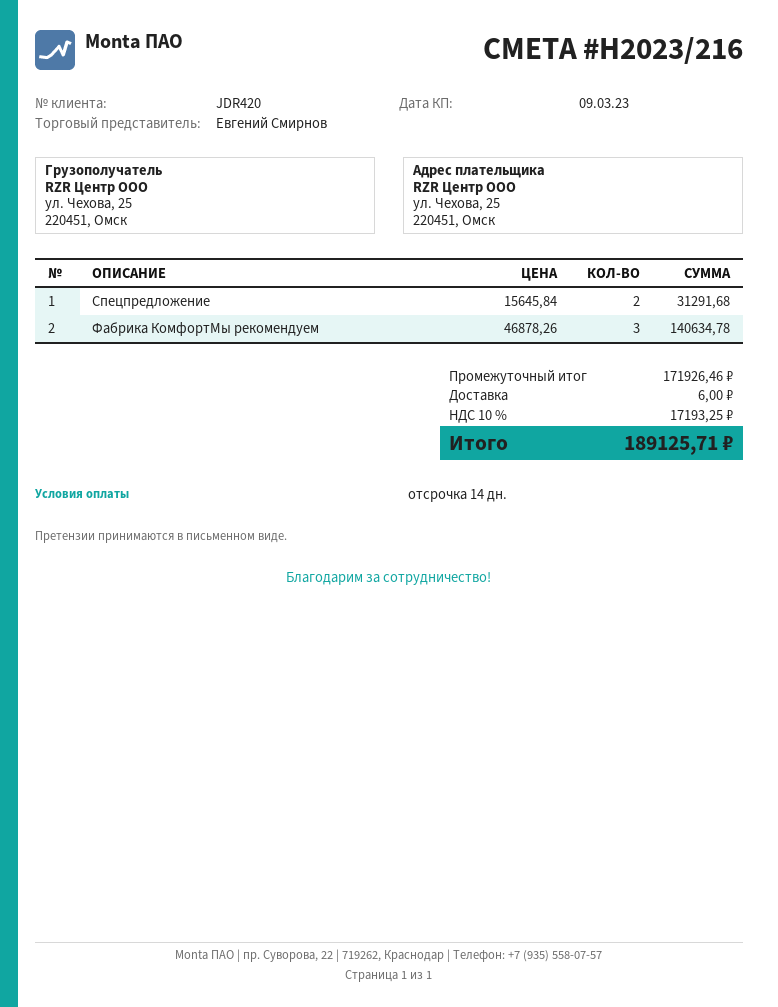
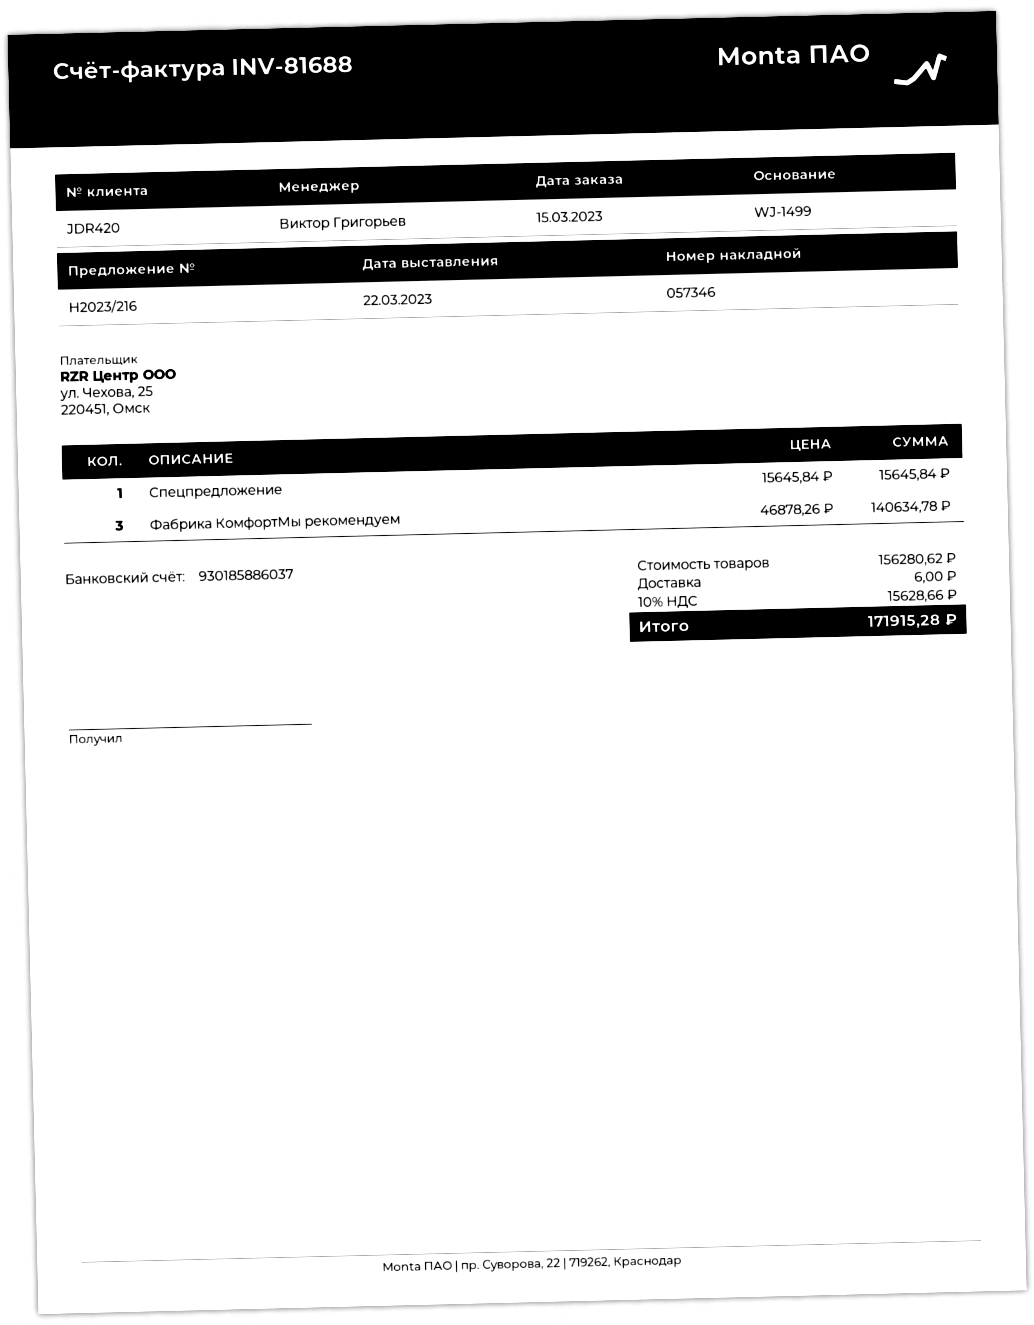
sales rep: Евгений Смирнов -> Виктор Григорьев
Спецпредложение: 2 x 15645.84 = 31291.68 -> 1 x 15645.84 = 15645.84
subtotal: 171926.46 -> 156280.62
tax: 10% = 17193.25 -> 10% = 15628.66
total: 189125.71 -> 171915.28

